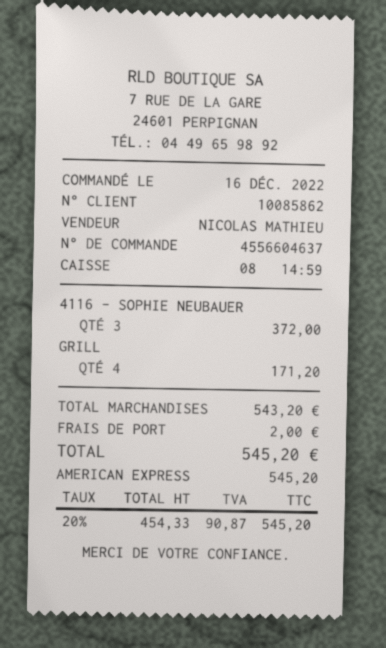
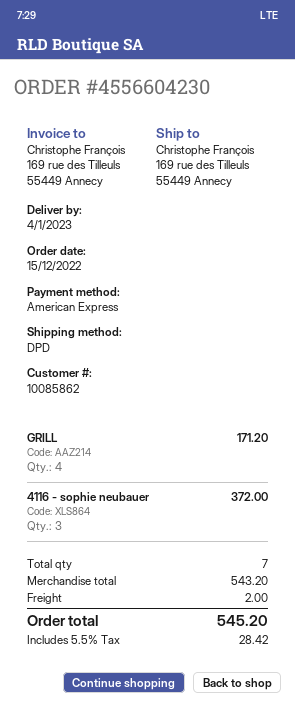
order number: 4556604637 -> 4556604230
order date: 2022-12-16 -> 2022-12-15
tax: 20% = 90.87 -> 5.5% = 28.42

